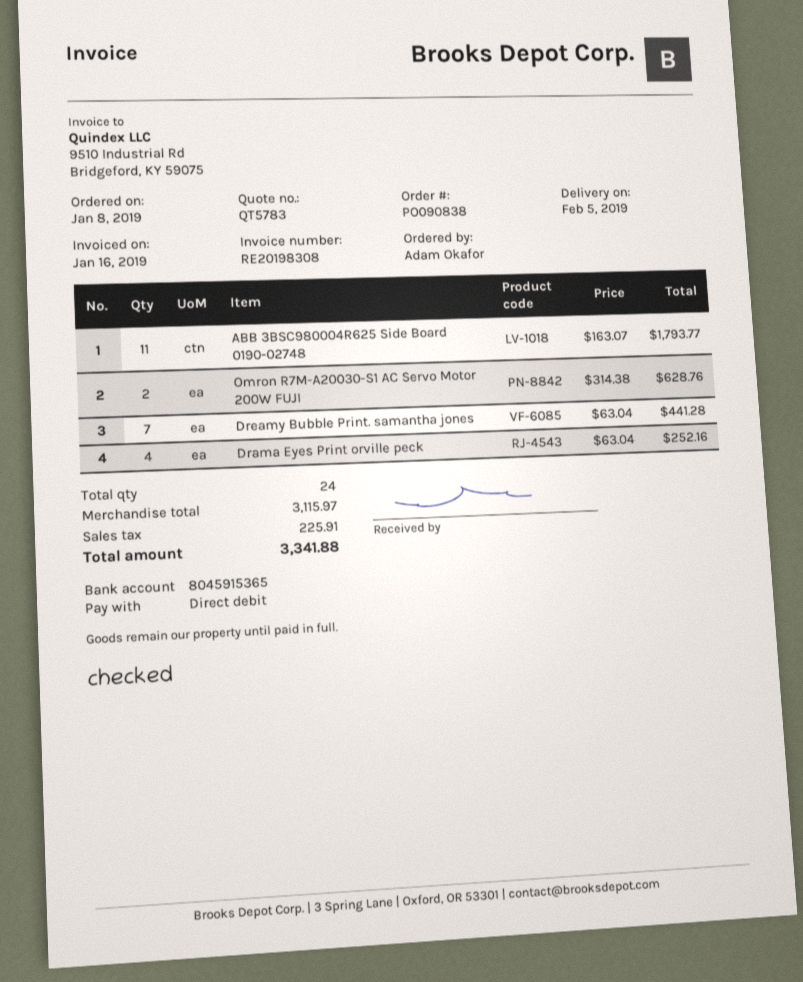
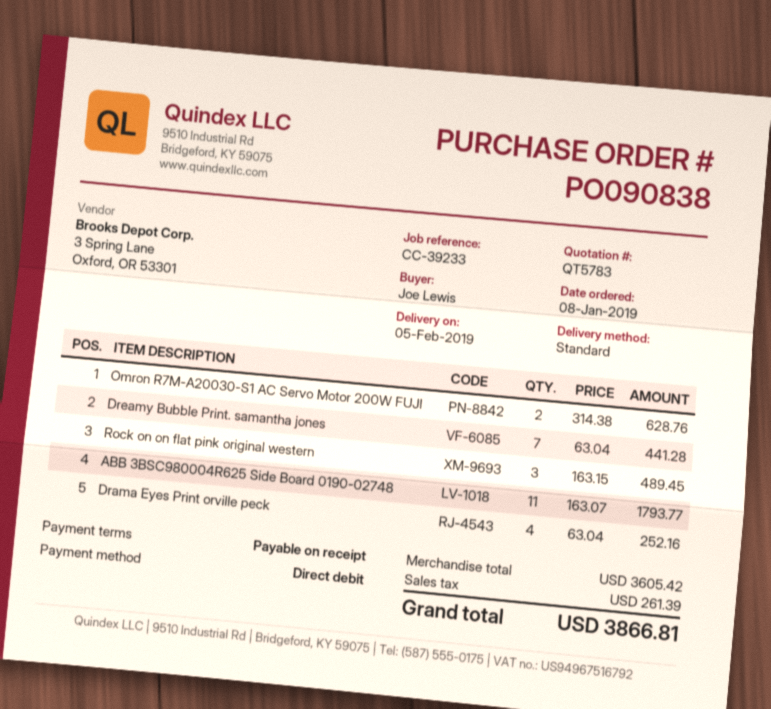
ordered by: Adam Okafor -> Joe Lewis
Rock on on flat pink original western: none -> 3 x 163.15 = 489.45
subtotal: 3115.97 -> 3605.42
tax: 225.91 -> 261.39
total: 3341.88 -> 3866.81

